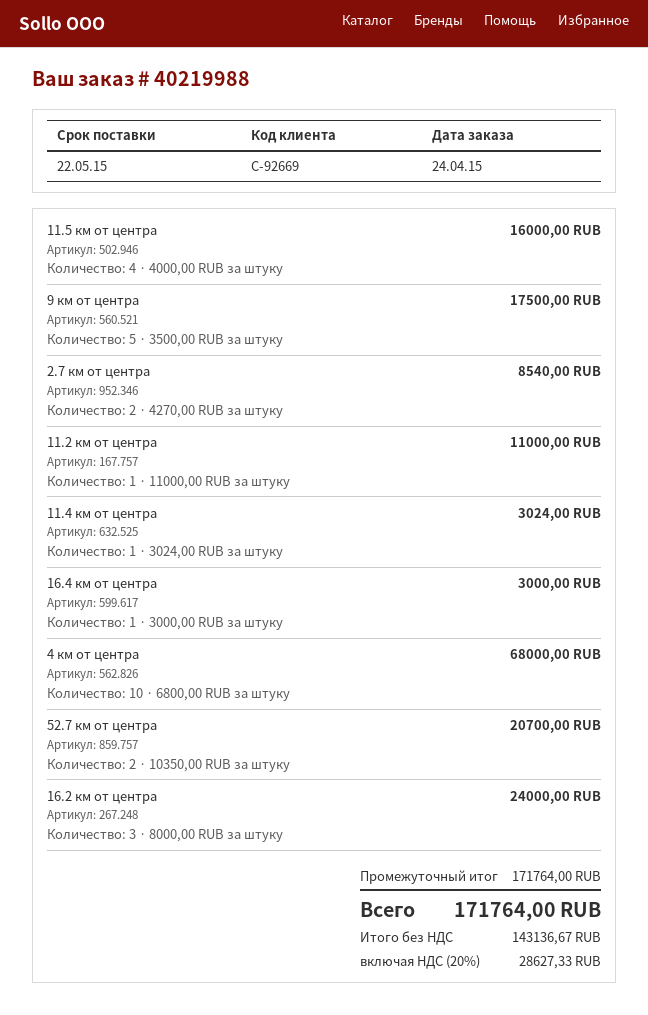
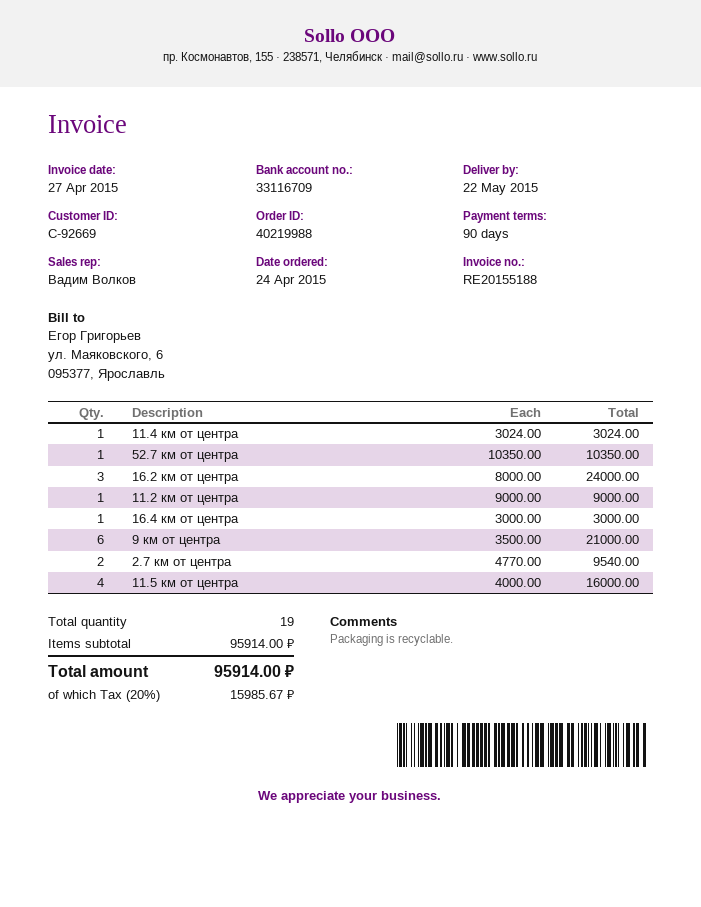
9 км от центра: 5 x 3500.00 = 17500.00 -> 6 x 3500.00 = 21000.00
2.7 км от центра: 2 x 4270.00 = 8540.00 -> 2 x 4770.00 = 9540.00
11.2 км от центра: 1 x 11000.00 = 11000.00 -> 1 x 9000.00 = 9000.00
4 км от центра: 10 x 6800.00 = 68000.00 -> none
52.7 км от центра: 2 x 10350.00 = 20700.00 -> 1 x 10350.00 = 10350.00
subtotal: 171764.00 -> 95914.00
tax: 20% = 28627.33 -> 20% = 15985.67
total: 171764.00 -> 95914.00

